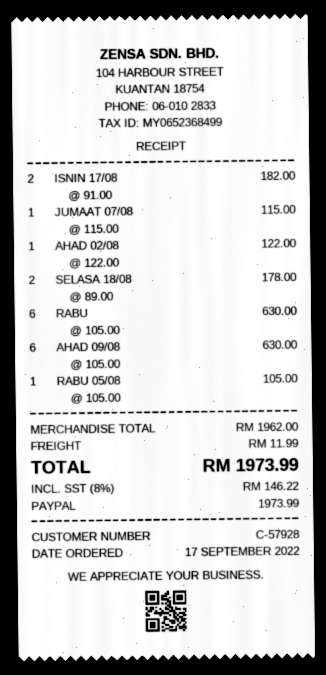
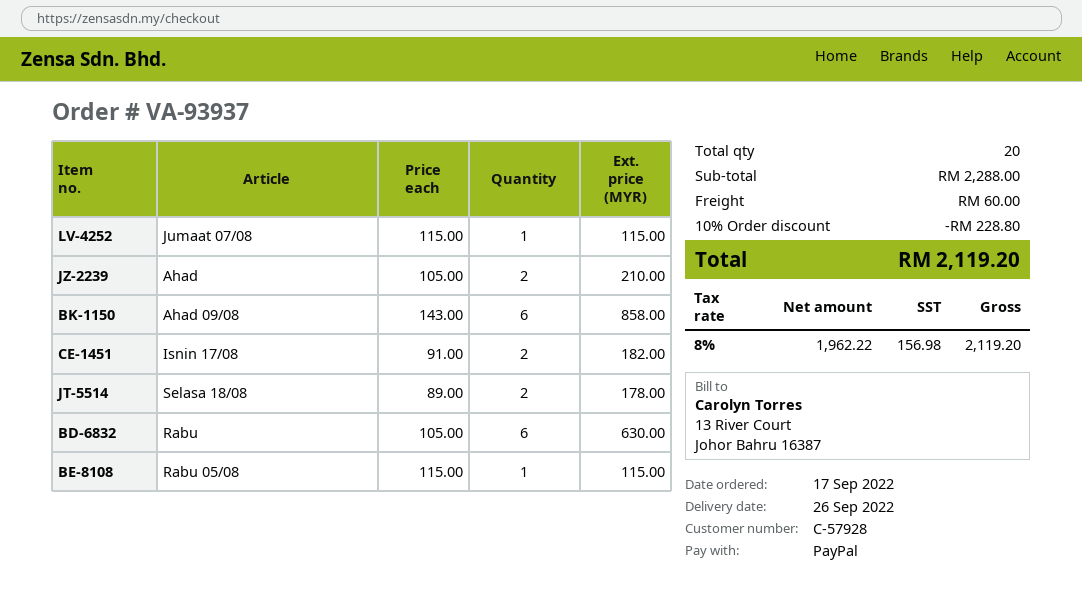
AHAD 02/08: 1 x 122.00 = 122.00 -> none
AHAD 09/08: 6 x 105.00 = 630.00 -> 6 x 143.00 = 858.00
RABU 05/08: 1 x 105.00 = 105.00 -> 1 x 115.00 = 115.00
Ahad: none -> 2 x 105.00 = 210.00
subtotal: 1962.00 -> 2288.00
discount: none -> 10% = 228.80
shipping: 11.99 -> 60.00
tax: 8% = 146.22 -> 8% = 156.98
total: 1973.99 -> 2119.20

